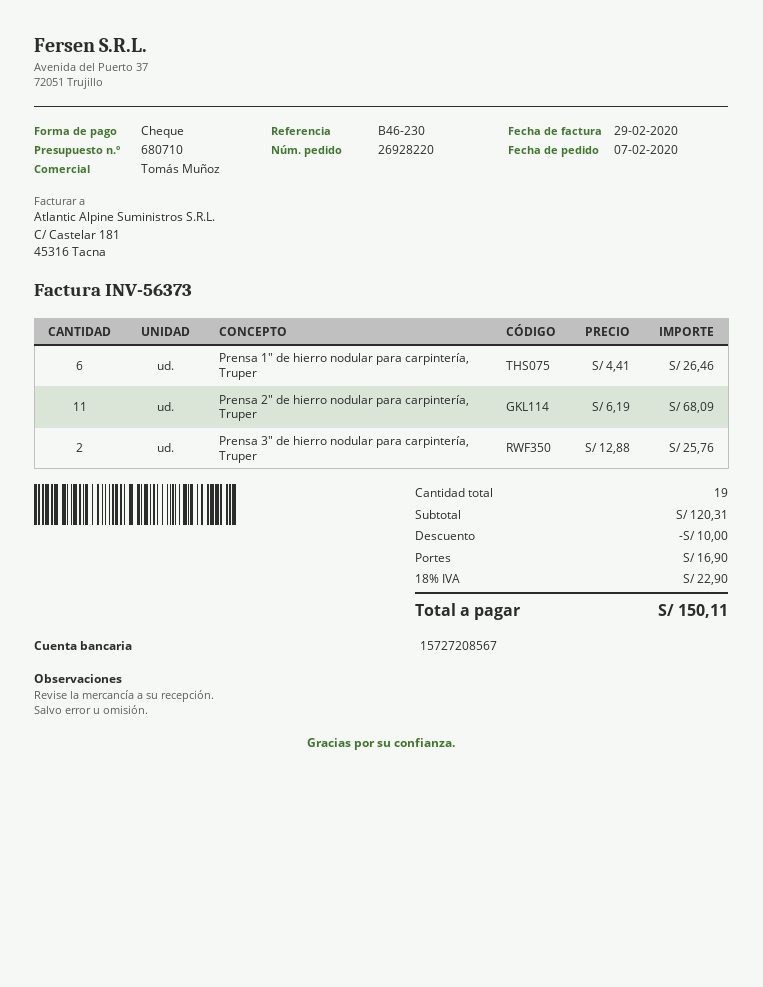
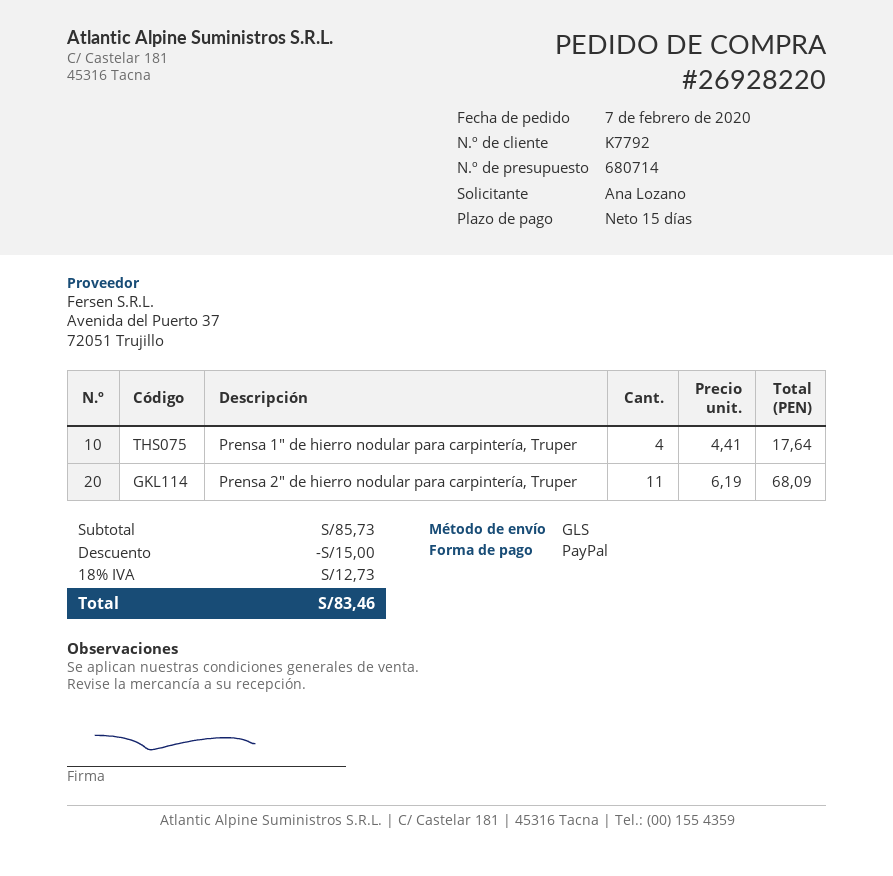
quote number: 680710 -> 680714
payment method: cheque -> PayPal
Prensa 1" de hierro nodular para carpintería, Truper: 6 x 4.41 = 26.46 -> 4 x 4.41 = 17.64
Prensa 3" de hierro nodular para carpintería, Truper: 2 x 12.88 = 25.76 -> none
subtotal: 120.31 -> 85.73
discount: 10.00 -> 15.00
shipping: 16.90 -> none
tax: 18% = 22.90 -> 18% = 12.73
total: 150.11 -> 83.46

